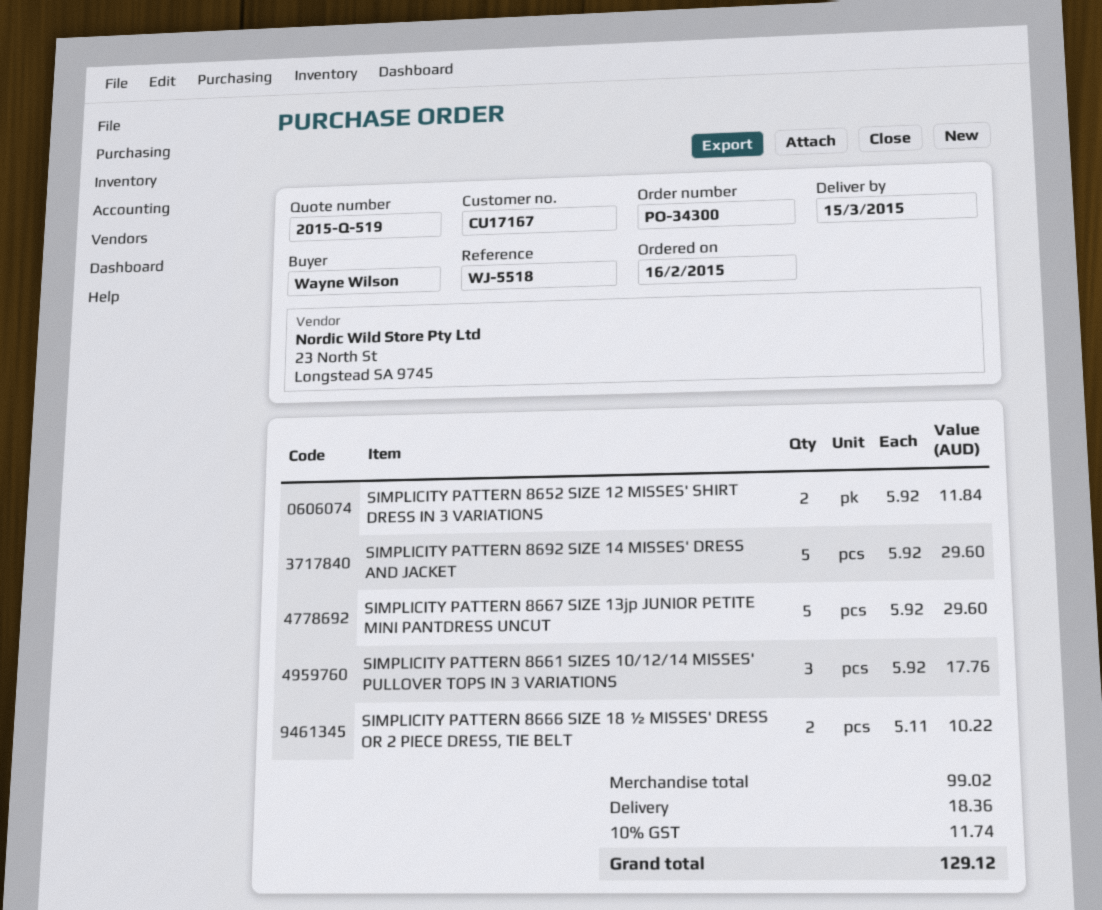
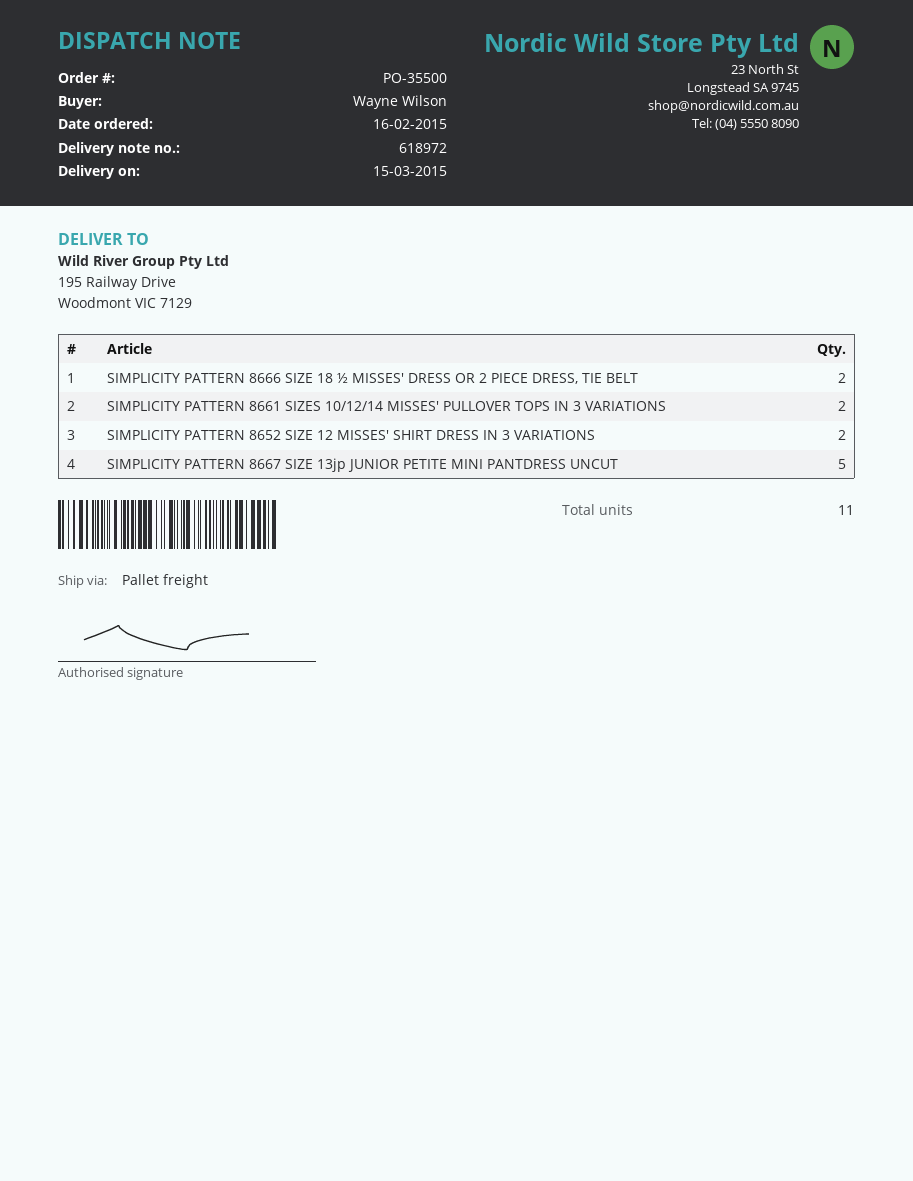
order number: PO-34300 -> PO-35500
SIMPLICITY PATTERN 8692 SIZE 14 MISSES' DRESS AND JACKET: 5 -> none
SIMPLICITY PATTERN 8661 SIZES 10/12/14 MISSES' PULLOVER TOPS IN 3 VARIATIONS: 3 -> 2

